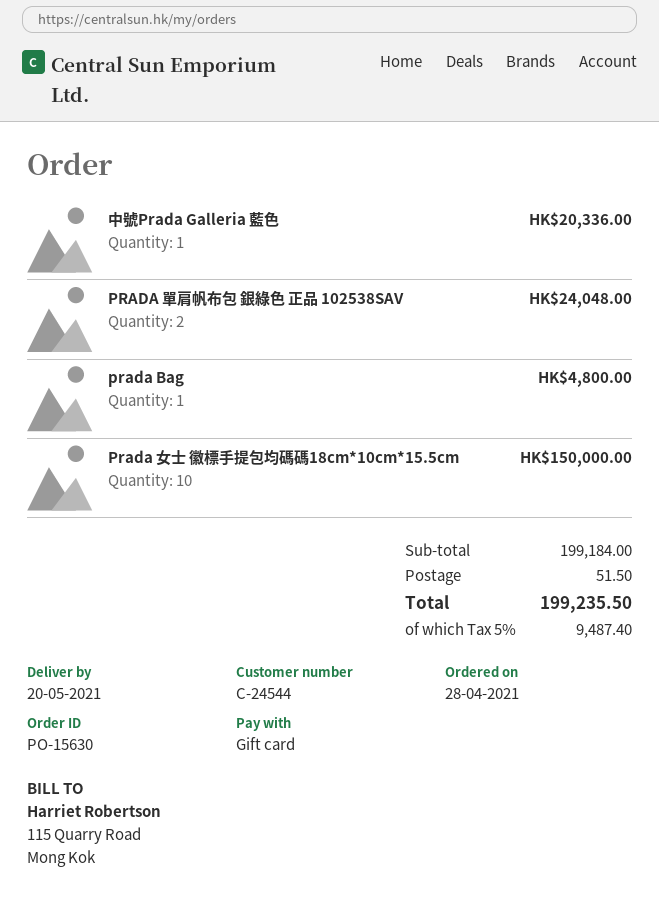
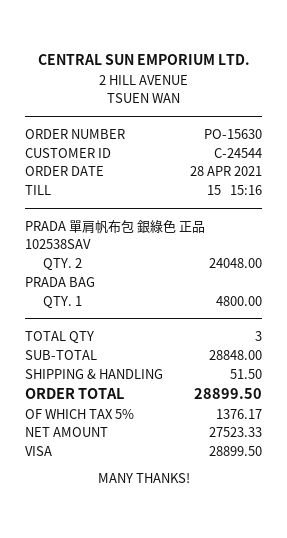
payment method: gift card -> Visa
中號Prada Galleria 藍色: 1 for 20336.00 -> none
Prada 女士 徽標手提包均碼碼18cm*10cm*15.5cm: 10 for 150000.00 -> none
subtotal: 199184.00 -> 28848.00
tax: 5% = 9487.40 -> 5% = 1376.17
total: 199235.50 -> 28899.50

